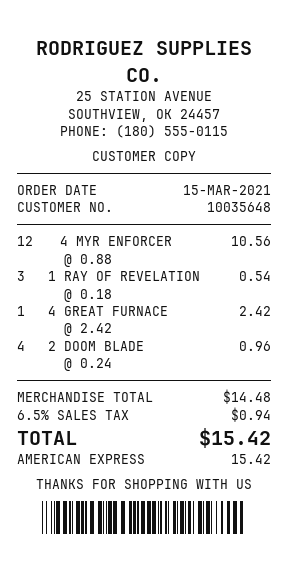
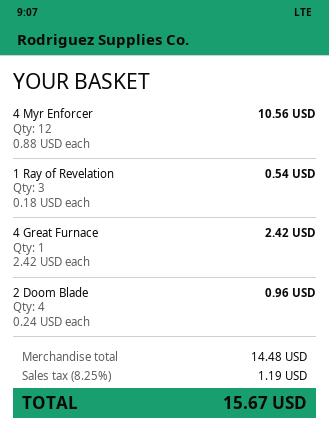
tax: 6.5% = 0.94 -> 8.25% = 1.19
total: 15.42 -> 15.67

